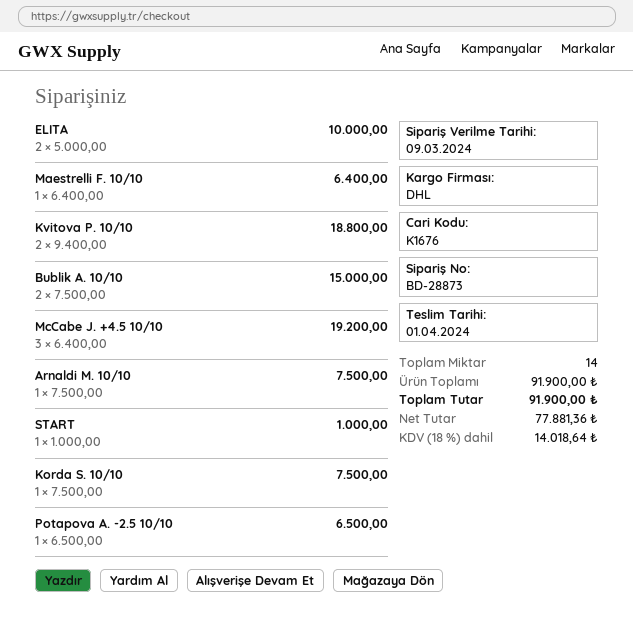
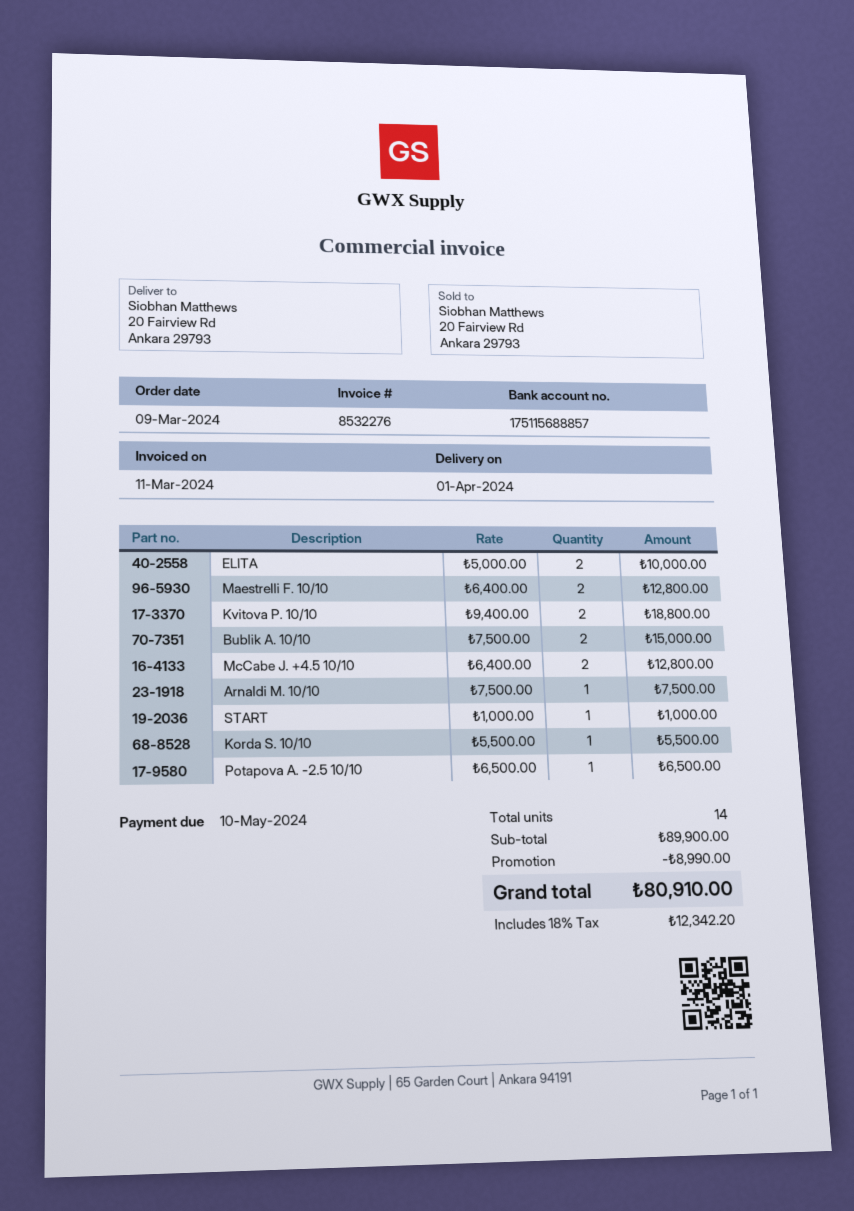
Maestrelli F. 10/10: 1 x 6400.00 = 6400.00 -> 2 x 6400.00 = 12800.00
McCabe J. +4.5 10/10: 3 x 6400.00 = 19200.00 -> 2 x 6400.00 = 12800.00
Korda S. 10/10: 1 x 7500.00 = 7500.00 -> 1 x 5500.00 = 5500.00
subtotal: 91900.00 -> 89900.00
discount: none -> 8990.00
tax: 18% = 14018.64 -> 18% = 12342.20
total: 91900.00 -> 80910.00

